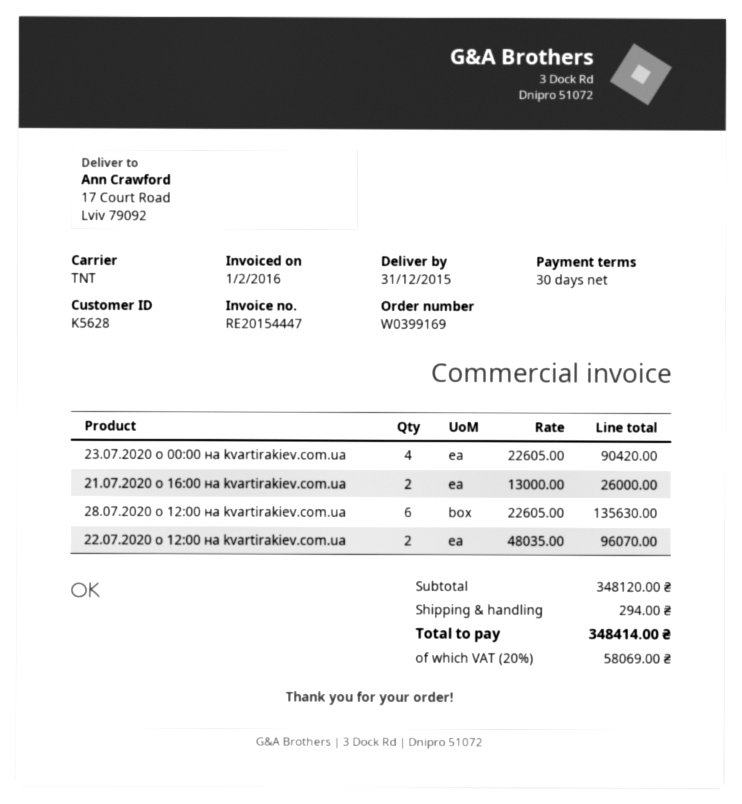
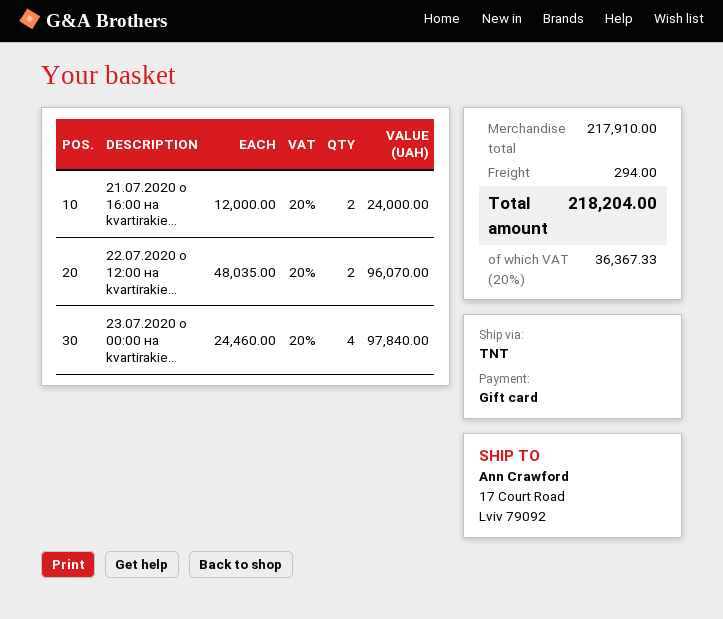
23.07.2020 о 00:00 на kvartirakiev.com.ua: 4 x 22605.00 = 90420.00 -> 4 x 24460.00 = 97840.00
21.07.2020 о 16:00 на kvartirakiev.com.ua: 2 x 13000.00 = 26000.00 -> 2 x 12000.00 = 24000.00
28.07.2020 о 12:00 на kvartirakiev.com.ua: 6 x 22605.00 = 135630.00 -> none
subtotal: 348120.00 -> 217910.00
tax: 20% = 58069.00 -> 20% = 36367.33
total: 348414.00 -> 218204.00

